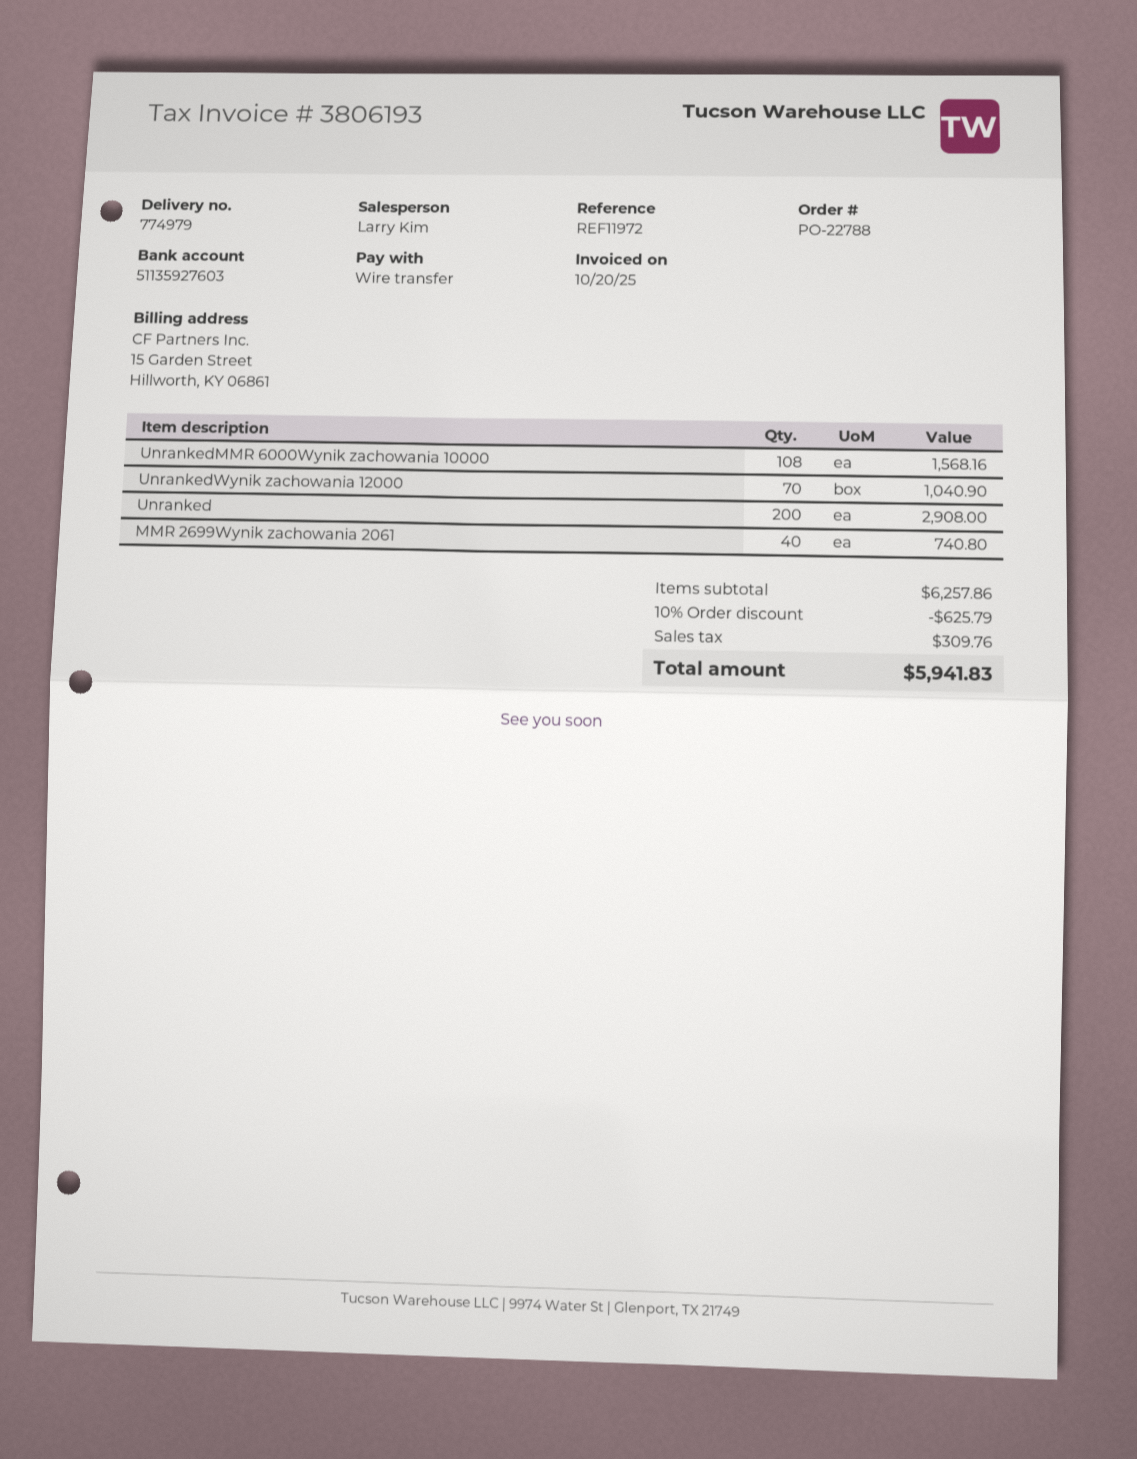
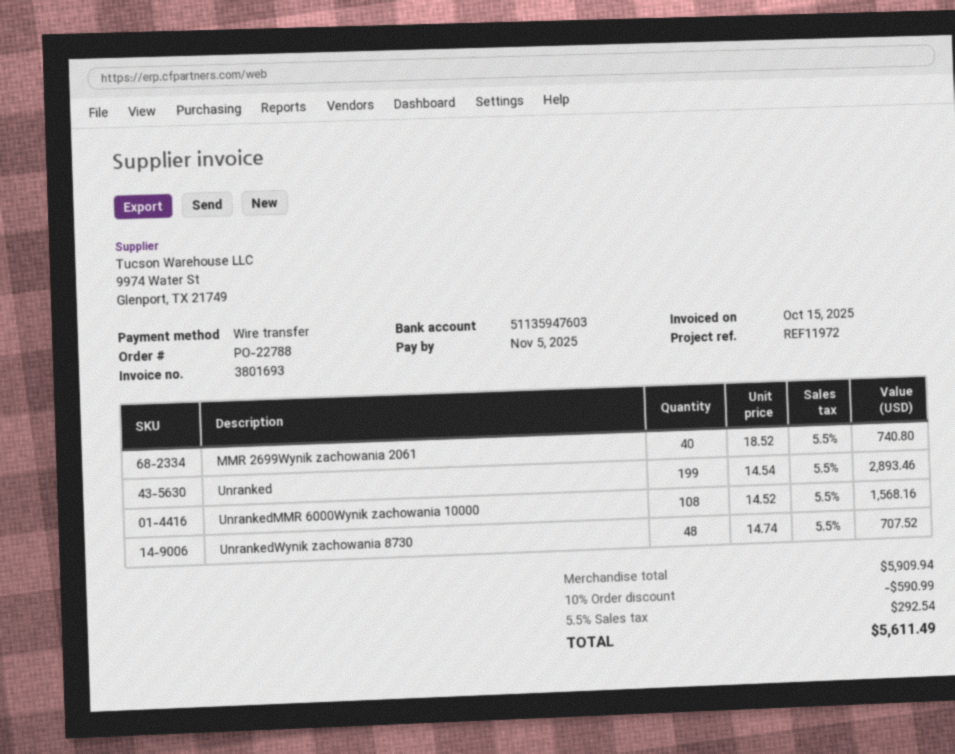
invoice number: 3806193 -> 3801693
invoice date: 2025-10-20 -> 2025-10-15
bank account: 51135927603 -> 51135947603
UnrankedWynik zachowania 12000: 70 for 1040.90 -> none
Unranked: 200 for 2908.00 -> 199 for 2893.46
UnrankedWynik zachowania 8730: none -> 48 for 707.52
subtotal: 6257.86 -> 5909.94
discount: 10% = 625.79 -> 10% = 590.99
tax: 309.76 -> 292.54
total: 5941.83 -> 5611.49

